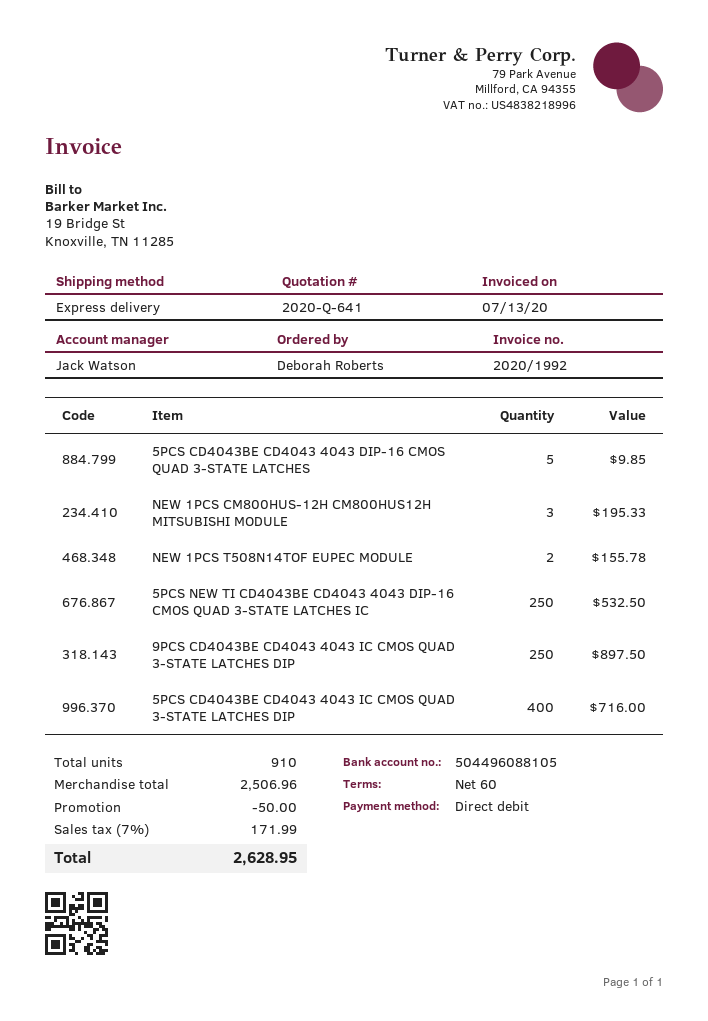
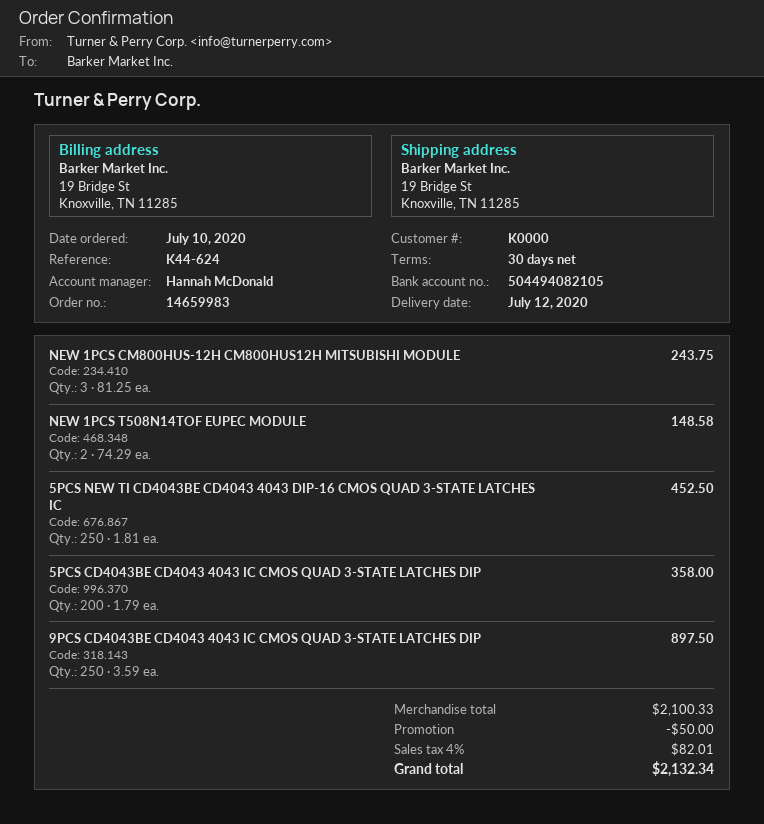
payment terms: 60 days -> 30 days
sales rep: Jack Watson -> Hannah McDonald
bank account: 504496088105 -> 504494082105
5PCS CD4043BE CD4043 4043 DIP-16 CMOS QUAD 3-STATE LATCHES: 5 for 9.85 -> none
NEW 1PCS CM800HUS-12H CM800HUS12H MITSUBISHI MODULE: 3 for 195.33 -> 3 for 243.75
NEW 1PCS T508N14TOF EUPEC MODULE: 2 for 155.78 -> 2 for 148.58
5PCS NEW TI CD4043BE CD4043 4043 DIP-16 CMOS QUAD 3-STATE LATCHES IC: 250 for 532.50 -> 250 for 452.50
5PCS CD4043BE CD4043 4043 IC CMOS QUAD 3-STATE LATCHES DIP: 400 for 716.00 -> 200 for 358.00
subtotal: 2506.96 -> 2100.33
tax: 7% = 171.99 -> 4% = 82.01
total: 2628.95 -> 2132.34

